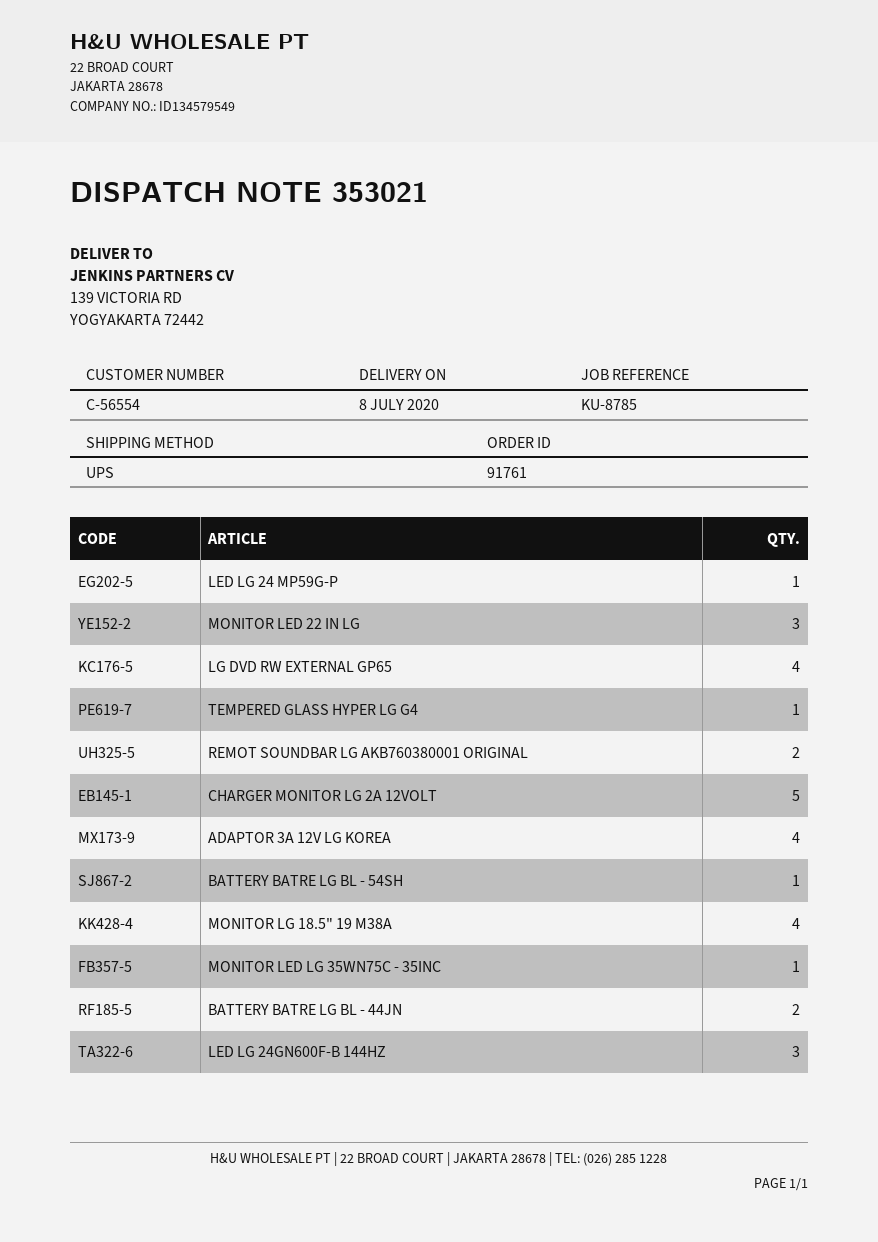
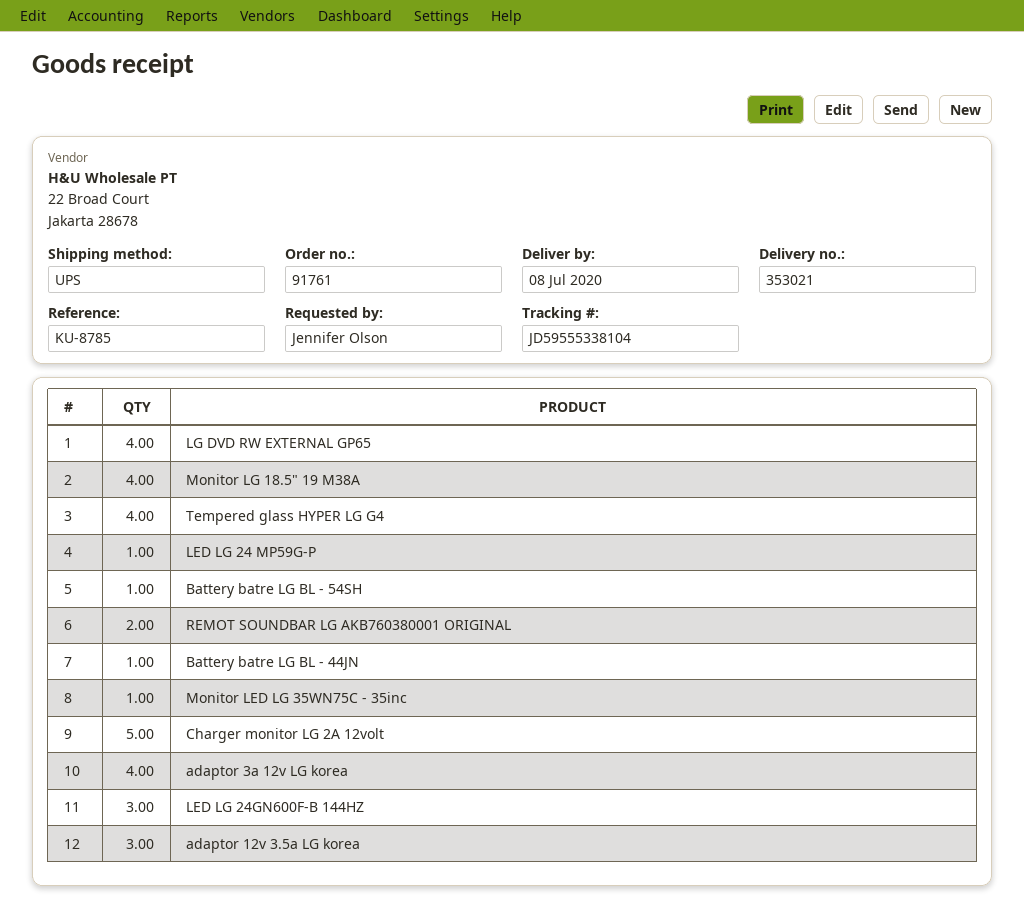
MONITOR LED 22 IN LG: 3 -> none
TEMPERED GLASS HYPER LG G4: 1 -> 4
BATTERY BATRE LG BL - 44JN: 2 -> 1
adaptor 12v 3.5a LG korea: none -> 3

